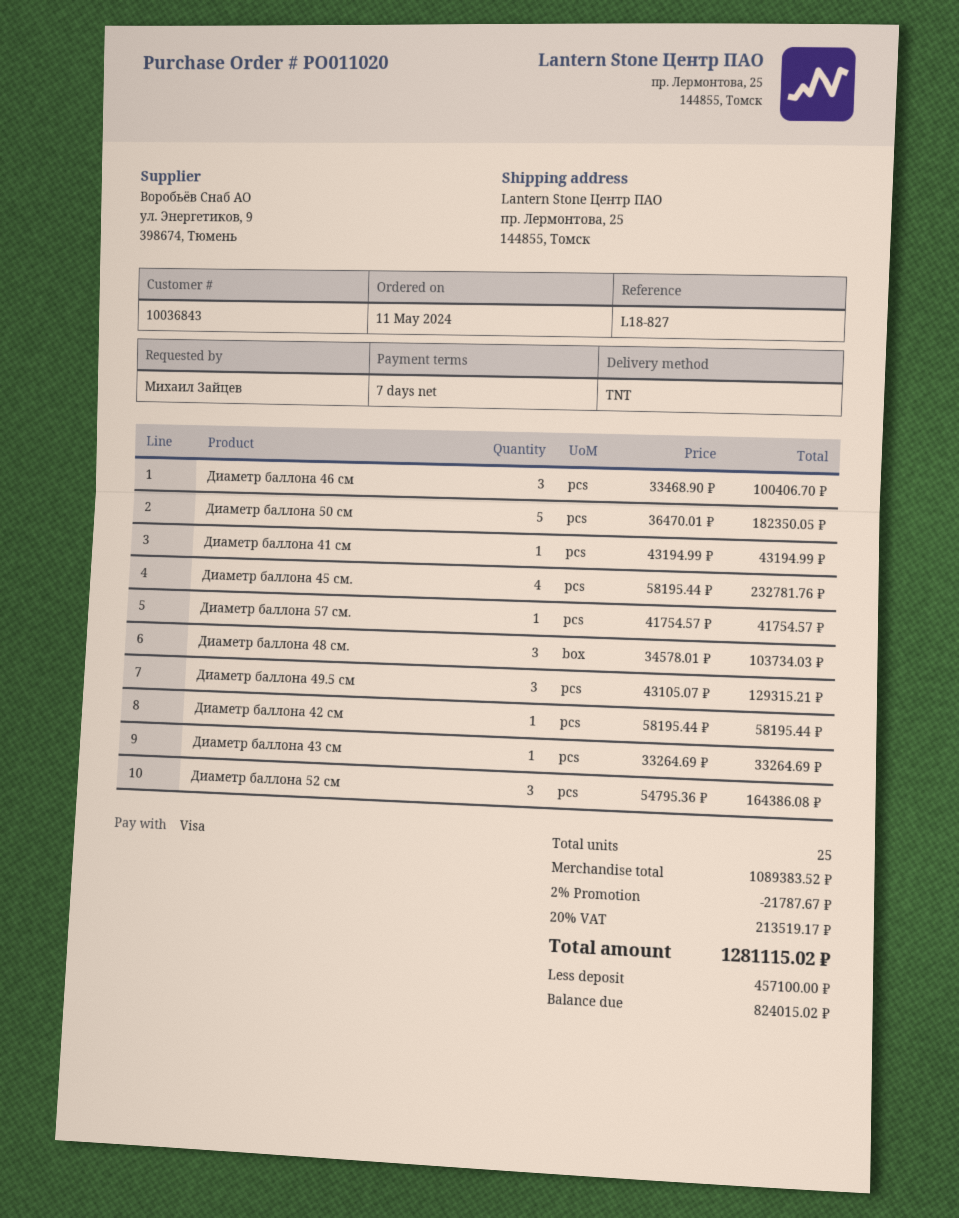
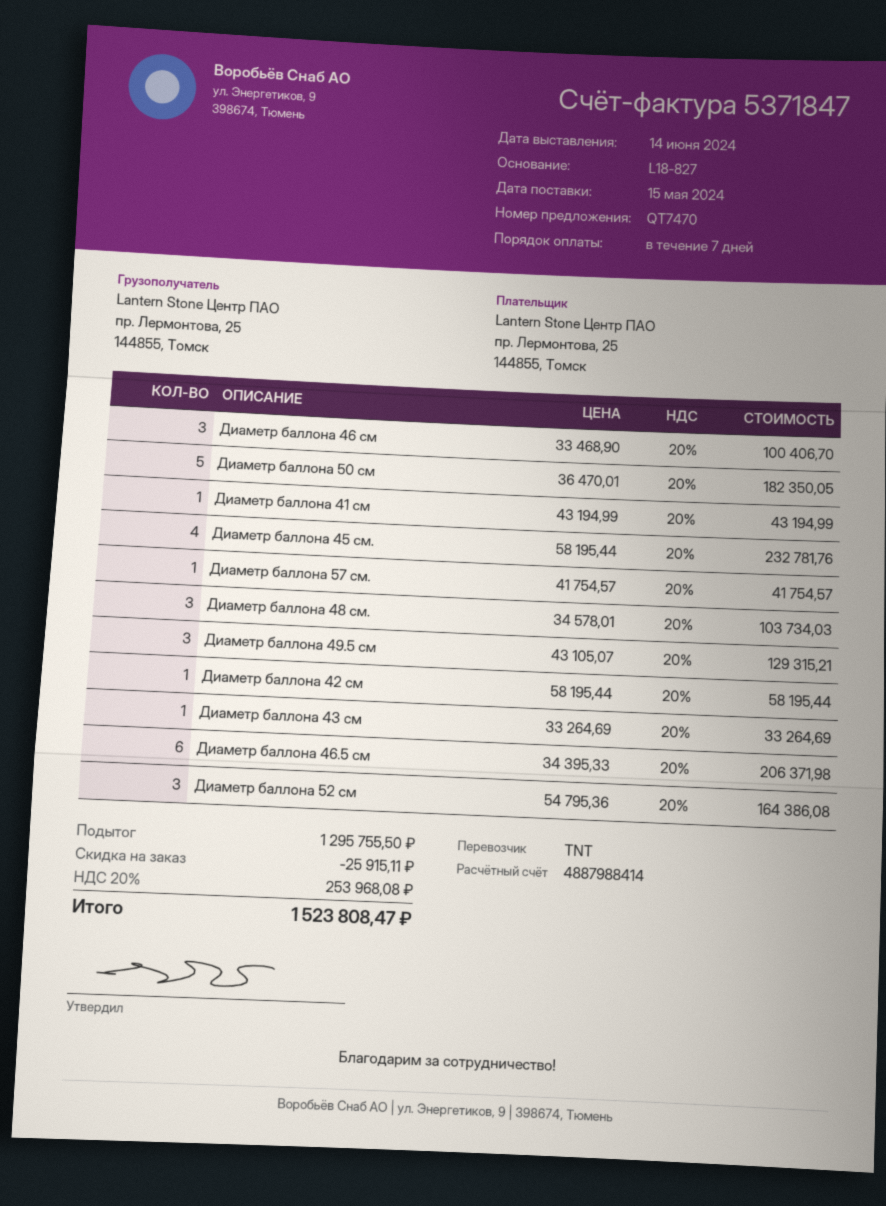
Диаметр баллона 46.5 см: none -> 6 x 34395.33 = 206371.98
subtotal: 1089383.52 -> 1295755.50
discount: 21787.67 -> 25915.11
tax: 20% = 213519.17 -> 20% = 253968.08
total: 1281115.02 -> 1523808.47

